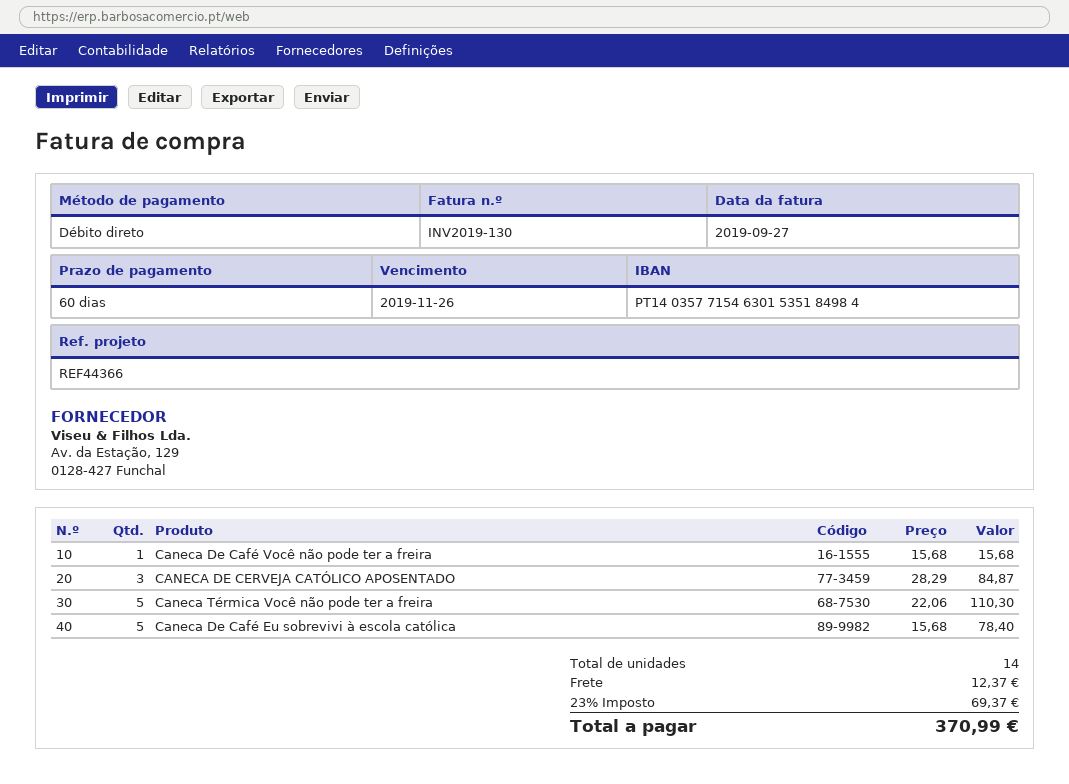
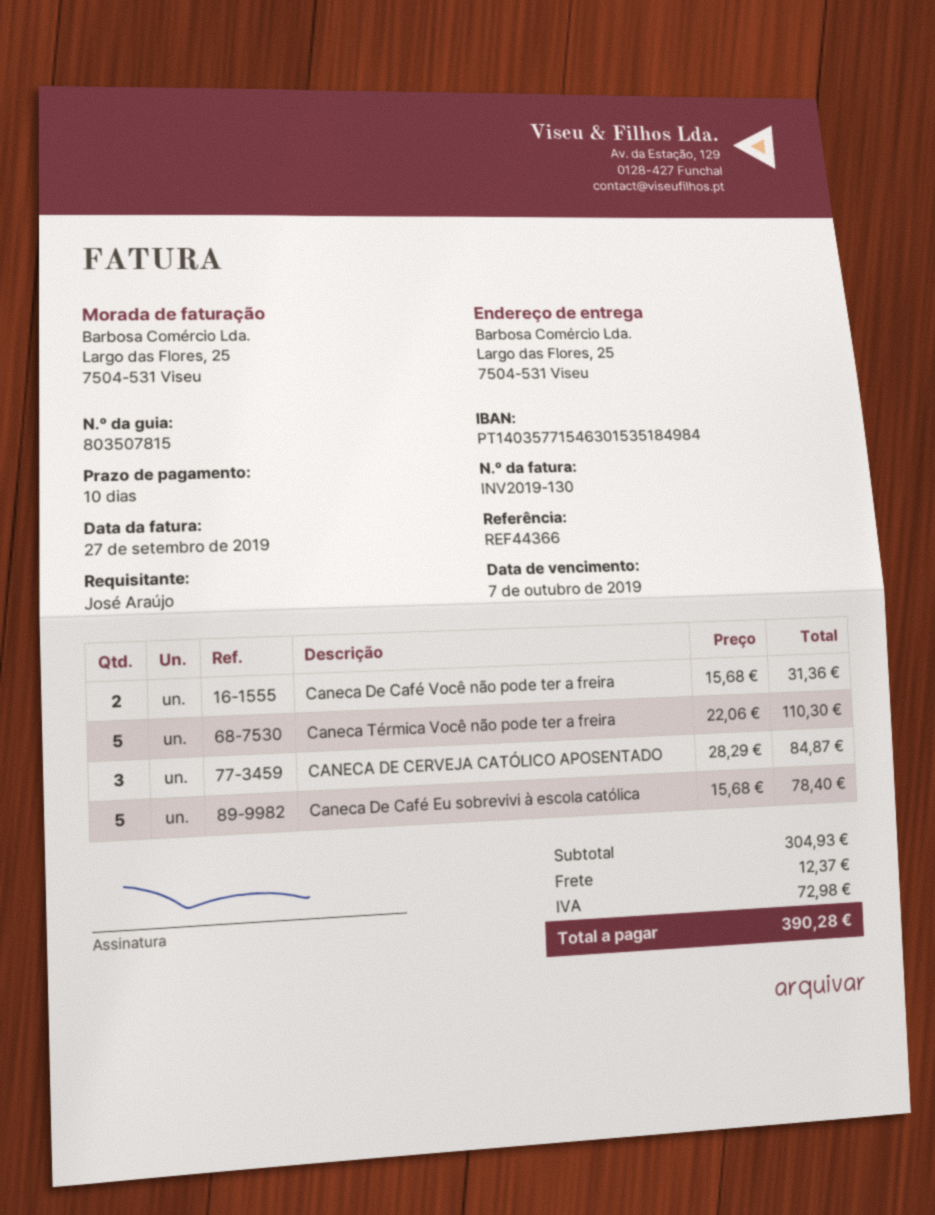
payment terms: 60 days -> 10 days
due date: 2019-11-26 -> 2019-10-07
Caneca De Café Você não pode ter a freira: 1 x 15.68 = 15.68 -> 2 x 15.68 = 31.36
tax: 69.37 -> 72.98
total: 370.99 -> 390.28

